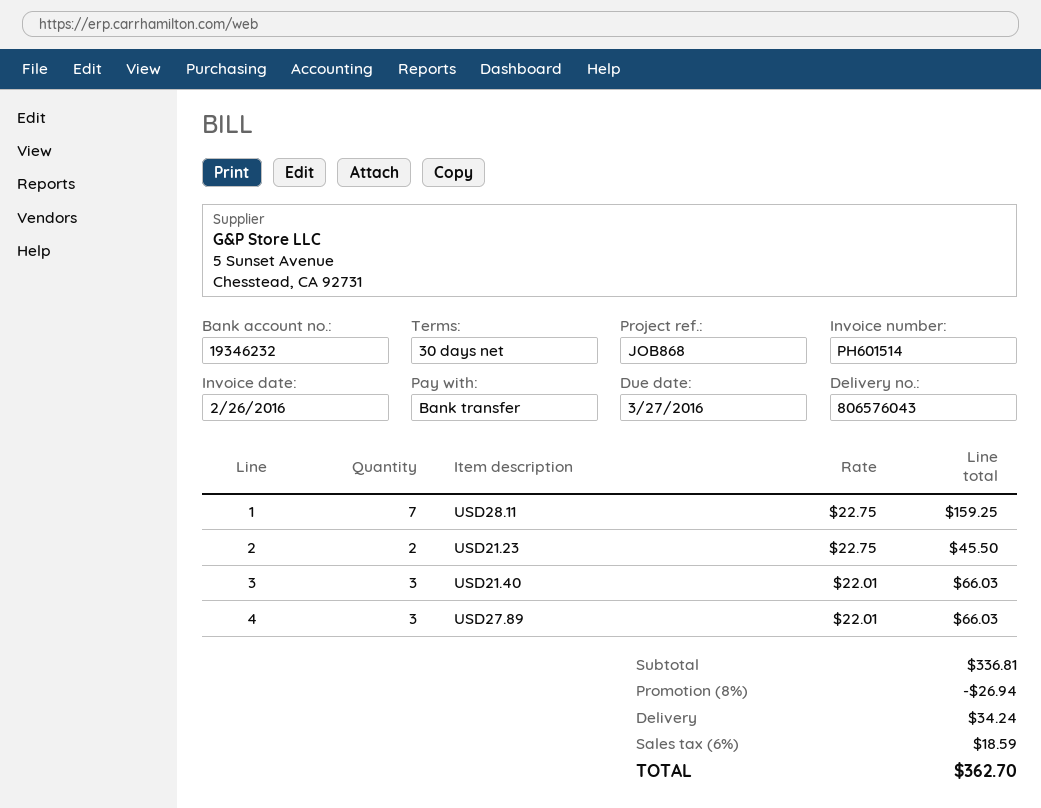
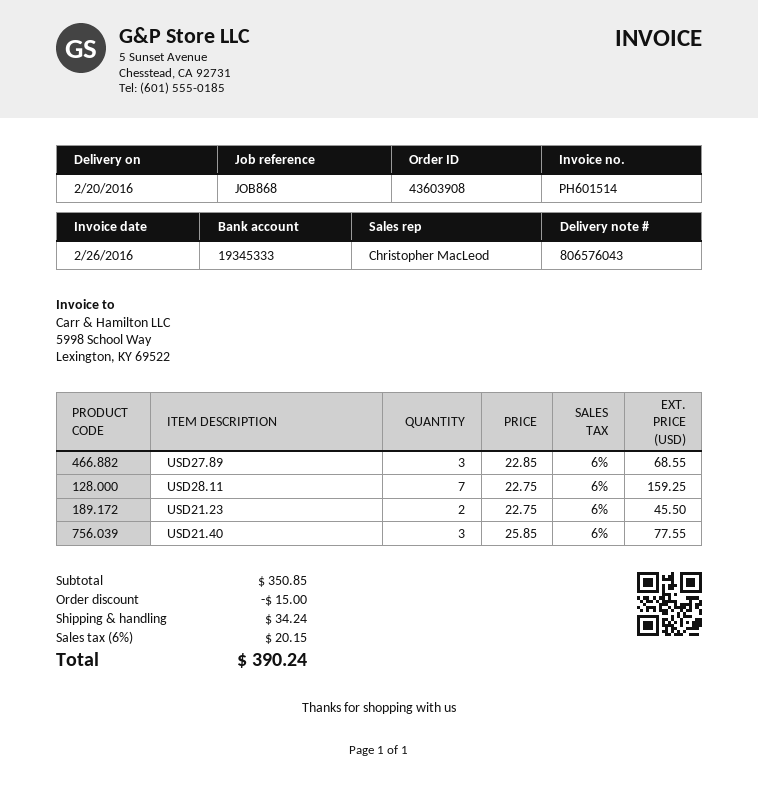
bank account: 19346232 -> 19345333
USD21.40: 3 x 22.01 = 66.03 -> 3 x 25.85 = 77.55
USD27.89: 3 x 22.01 = 66.03 -> 3 x 22.85 = 68.55
subtotal: 336.81 -> 350.85
discount: 26.94 -> 15.00
tax: 6% = 18.59 -> 6% = 20.15
total: 362.70 -> 390.24

